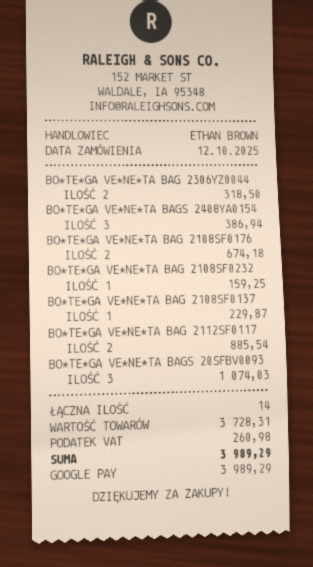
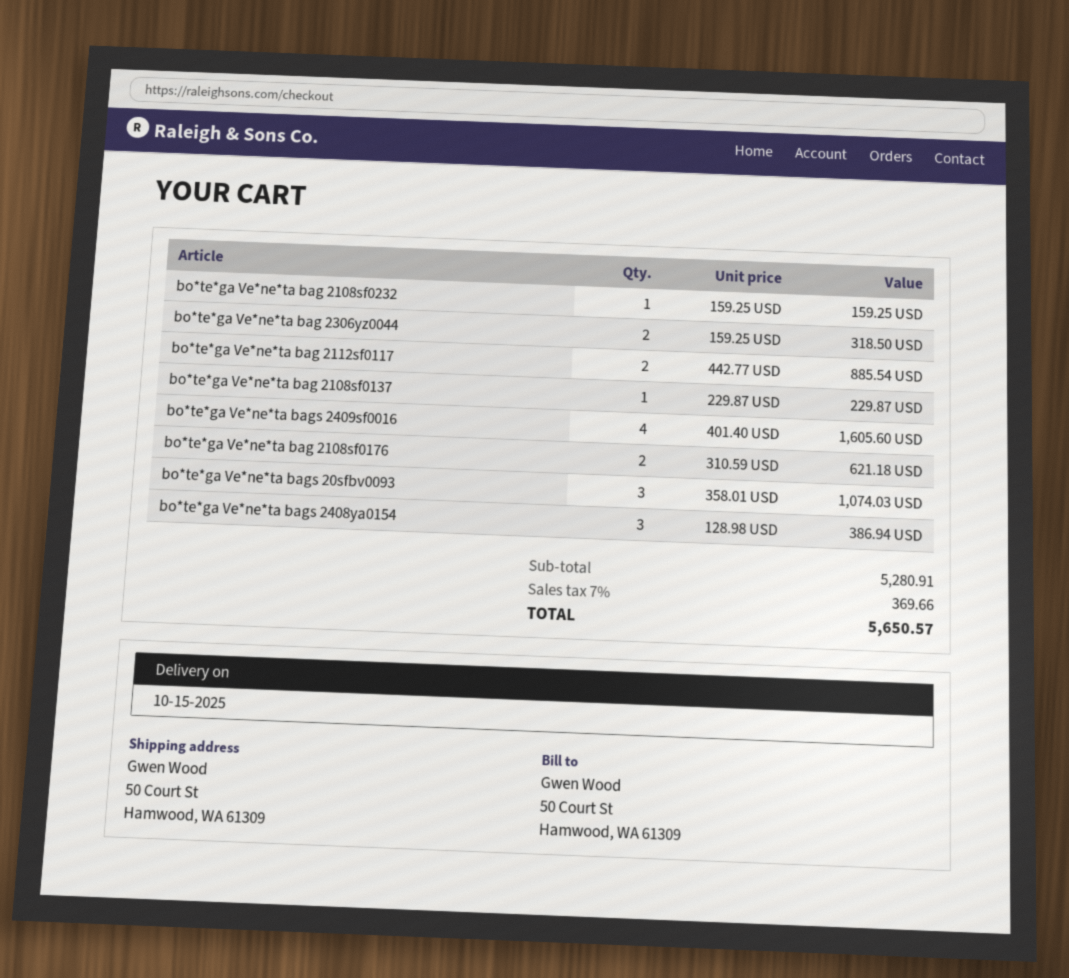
BO*TE*GA VE*NE*TA BAG 2108SF0176: 2 for 674.18 -> 2 for 621.18
bo*te*ga Ve*ne*ta bags 2409sf0016: none -> 4 for 1605.60
subtotal: 3728.31 -> 5280.91
tax: 260.98 -> 369.66
total: 3989.29 -> 5650.57

